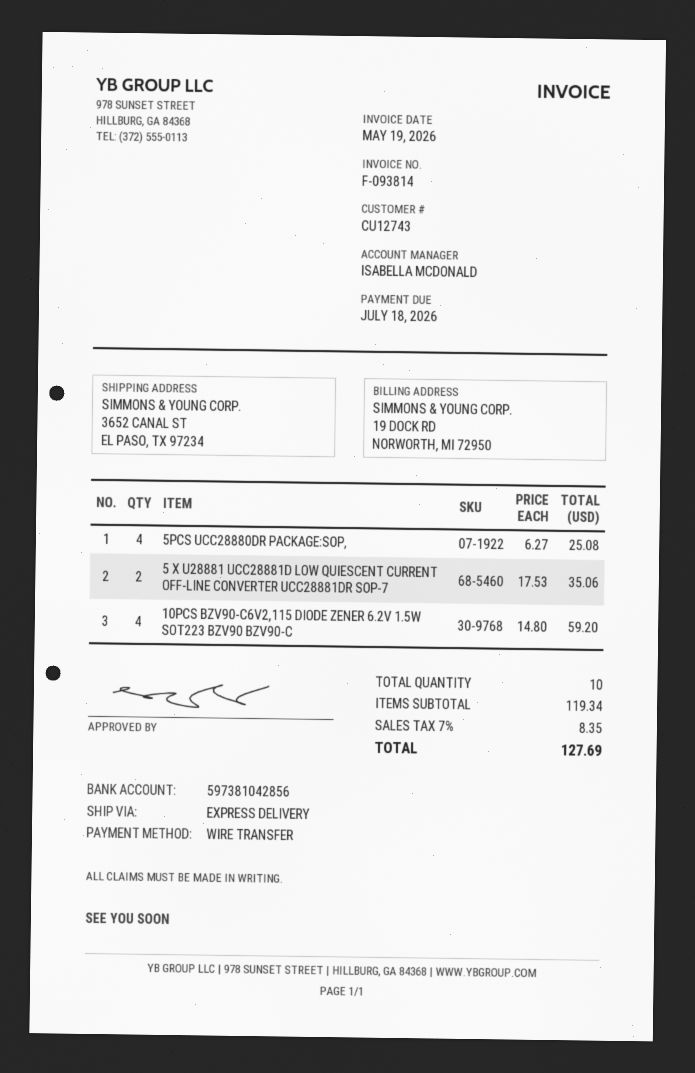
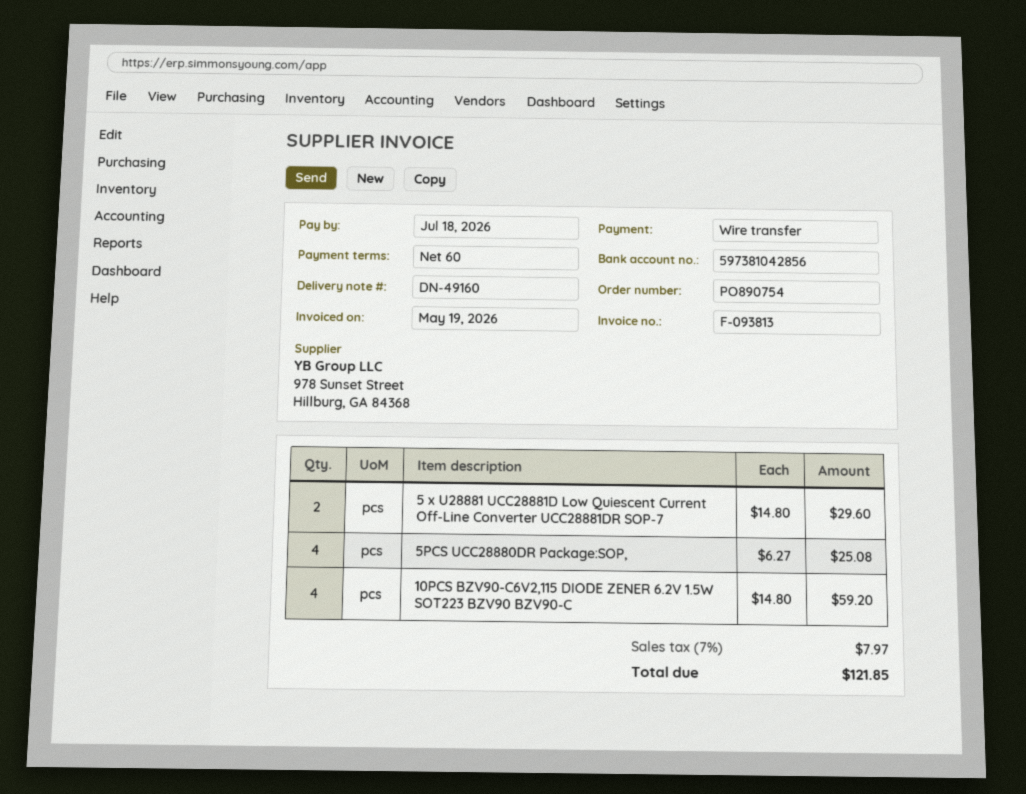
invoice number: F-093814 -> F-093813
5 X U28881 UCC28881D LOW QUIESCENT CURRENT OFF-LINE CONVERTER UCC28881DR SOP-7: 2 x 17.53 = 35.06 -> 2 x 14.80 = 29.60
tax: 7% = 8.35 -> 7% = 7.97
total: 127.69 -> 121.85

